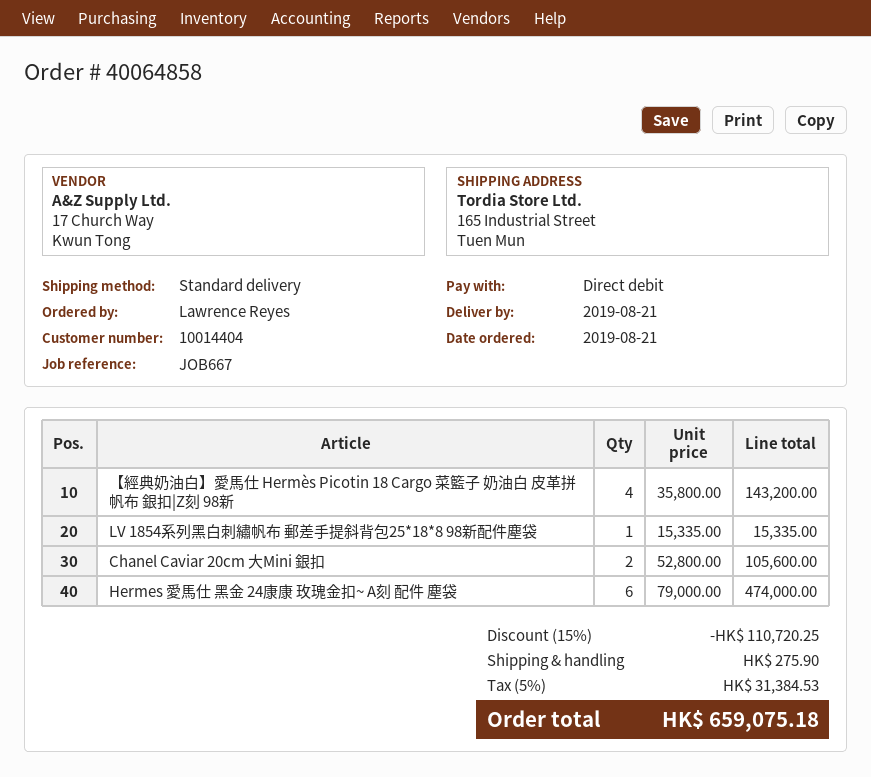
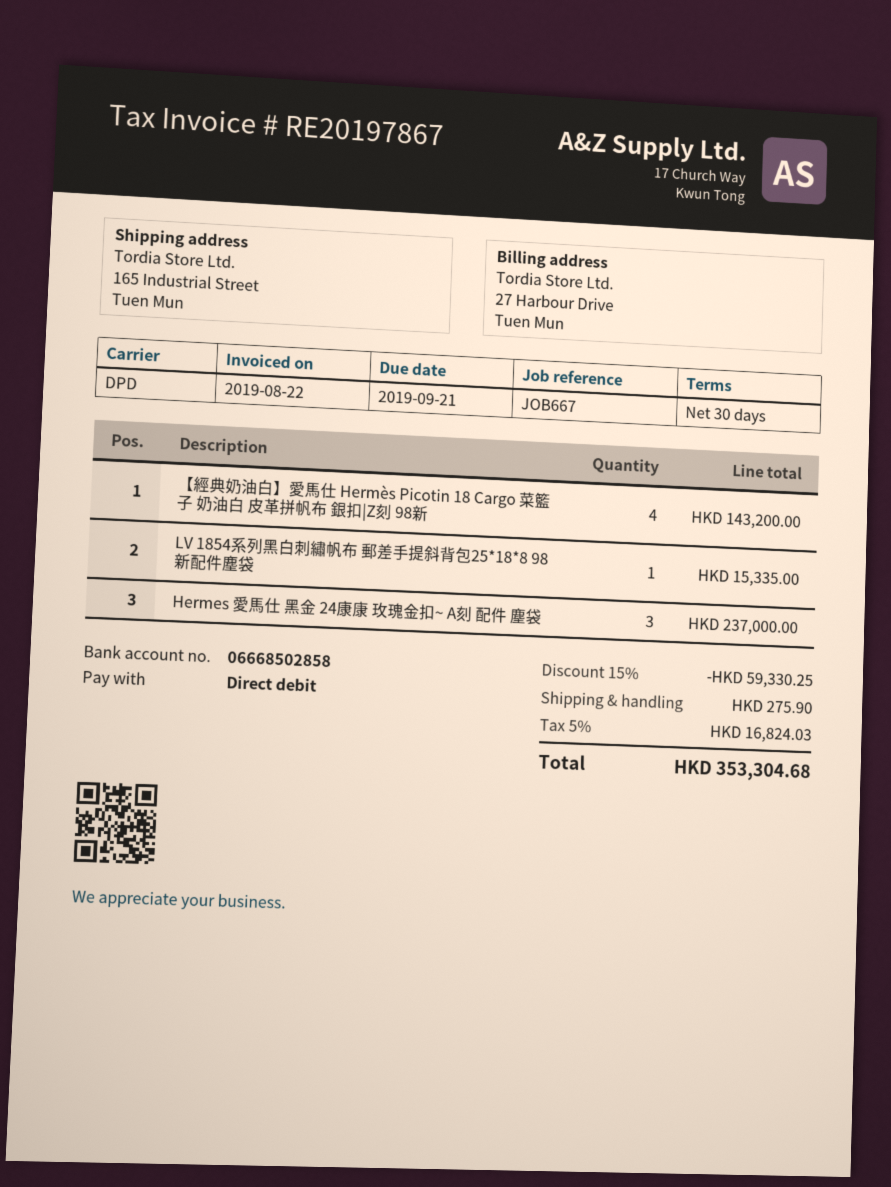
shipping method: standard -> DPD
Chanel Caviar 20cm 大Mini 銀扣: 2 for 105600.00 -> none
Hermes 愛馬仕 黑金 24康康 玫瑰金扣~ A刻 配件 塵袋: 6 for 474000.00 -> 3 for 237000.00
discount: 15% = 110720.25 -> 15% = 59330.25
tax: 5% = 31384.53 -> 5% = 16824.03
total: 659075.18 -> 353304.68

